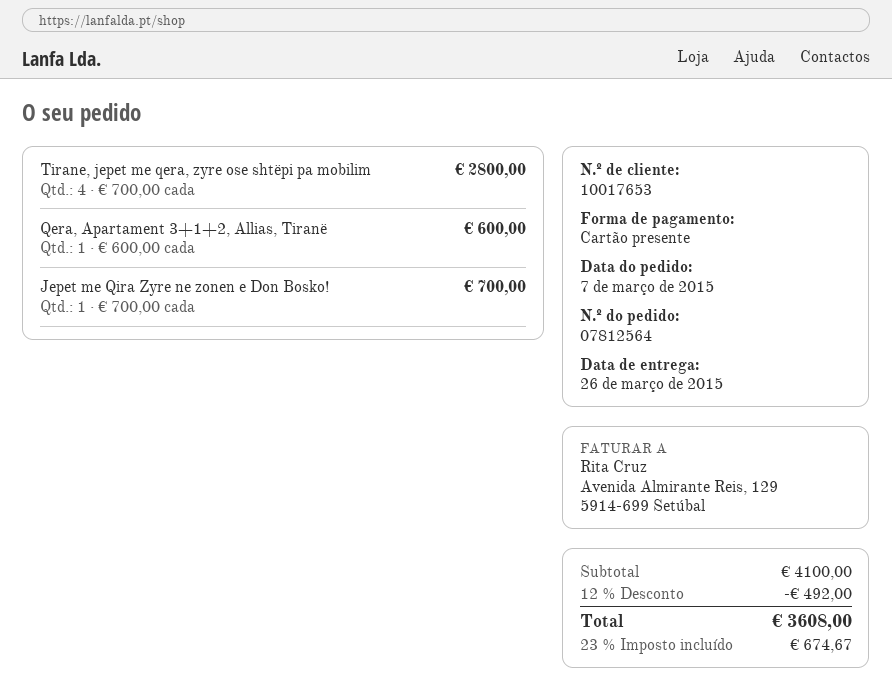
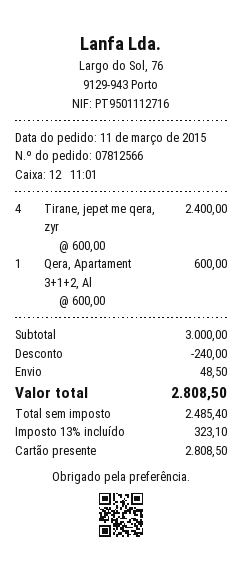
order number: 07812564 -> 07812566
order date: 2015-03-07 -> 2015-03-11
Tirane, jepet me qera, zyre ose shtëpi pa mobilim: 4 x 700.00 = 2800.00 -> 4 x 600.00 = 2400.00
Jepet me Qira Zyre ne zonen e Don Bosko!: 1 x 700.00 = 700.00 -> none
subtotal: 4100.00 -> 3000.00
discount: 492.00 -> 240.00
shipping: none -> 48.50
tax: 23% = 674.67 -> 13% = 323.10
total: 3608.00 -> 2808.50

